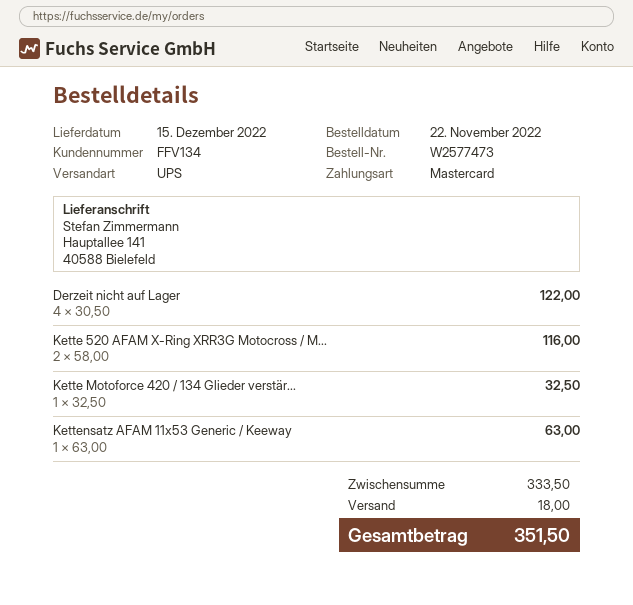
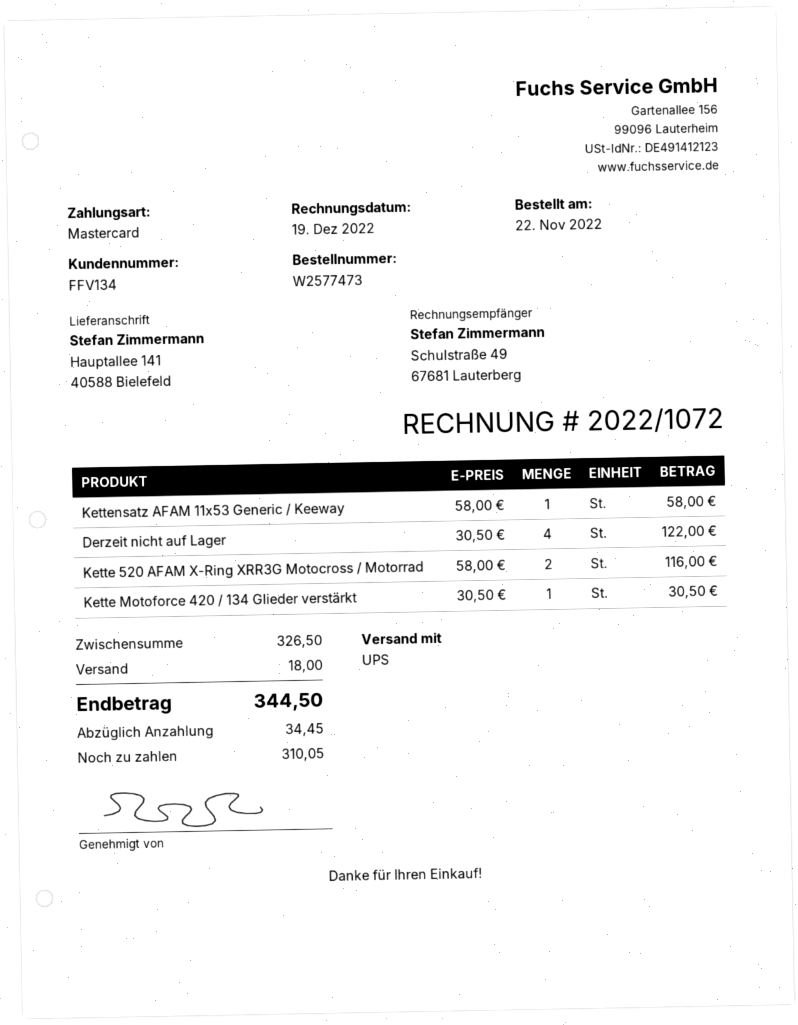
Kette Motoforce 420 / 134 Glieder verstär...: 1 x 32.50 = 32.50 -> 1 x 30.50 = 30.50
Kettensatz AFAM 11x53 Generic / Keeway: 1 x 63.00 = 63.00 -> 1 x 58.00 = 58.00
subtotal: 333.50 -> 326.50
total: 351.50 -> 344.50

